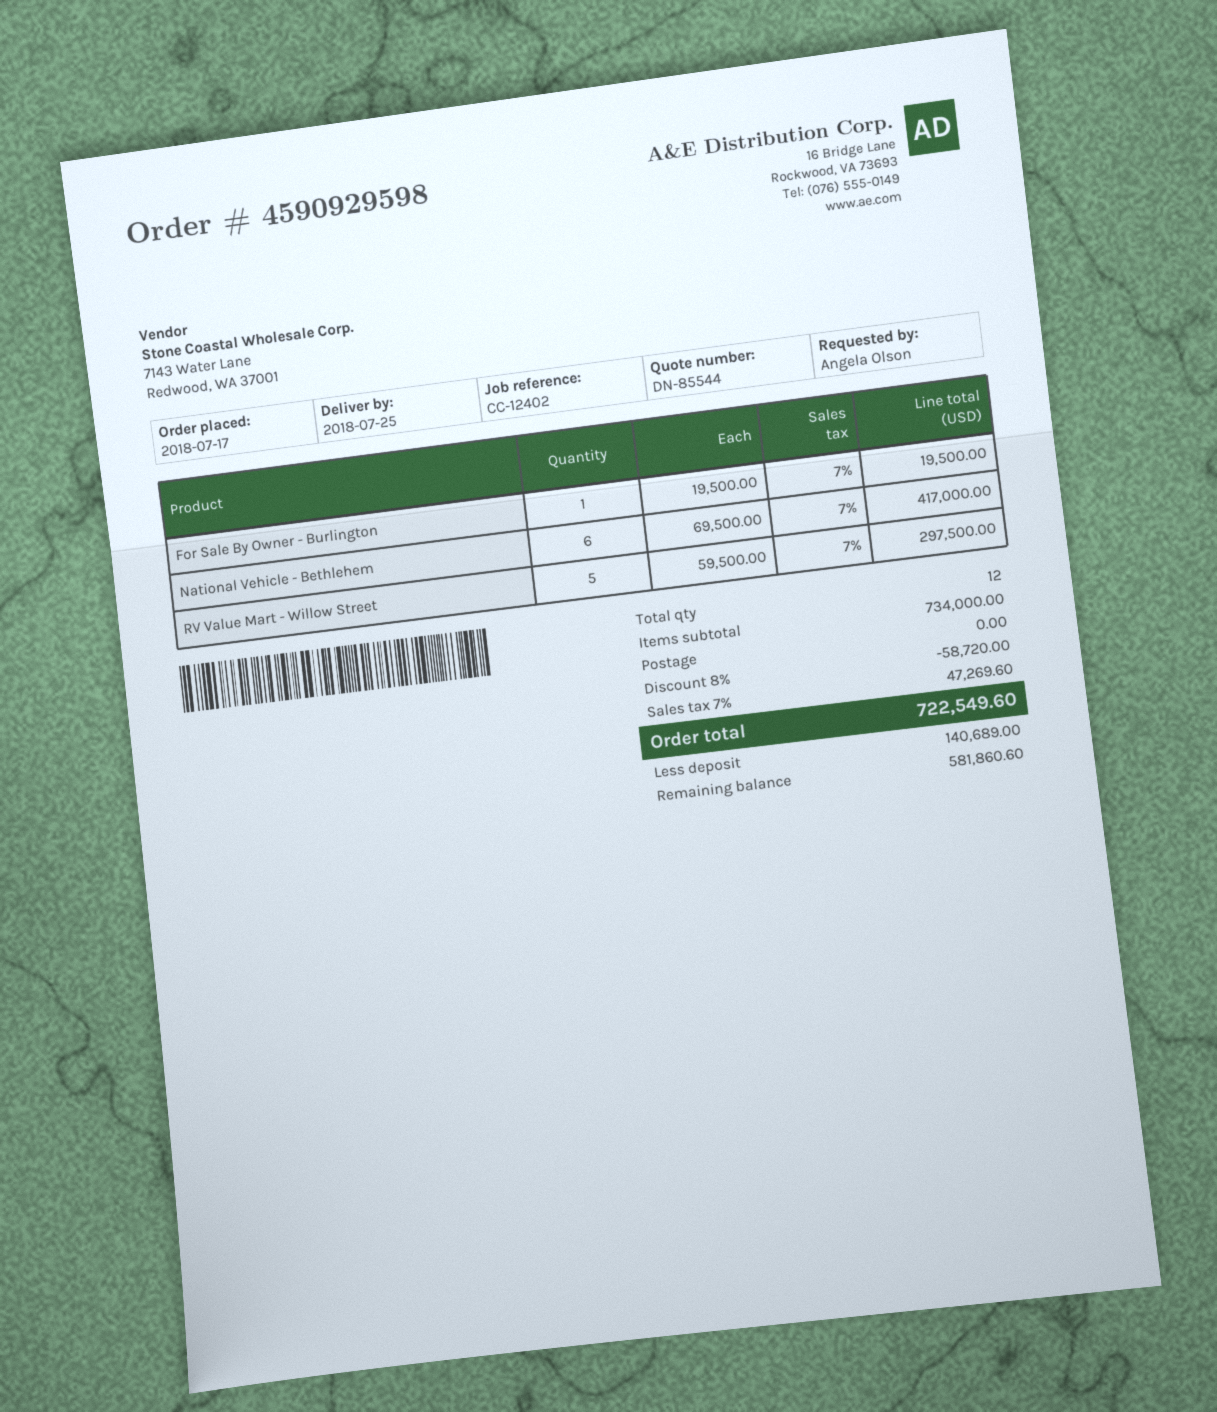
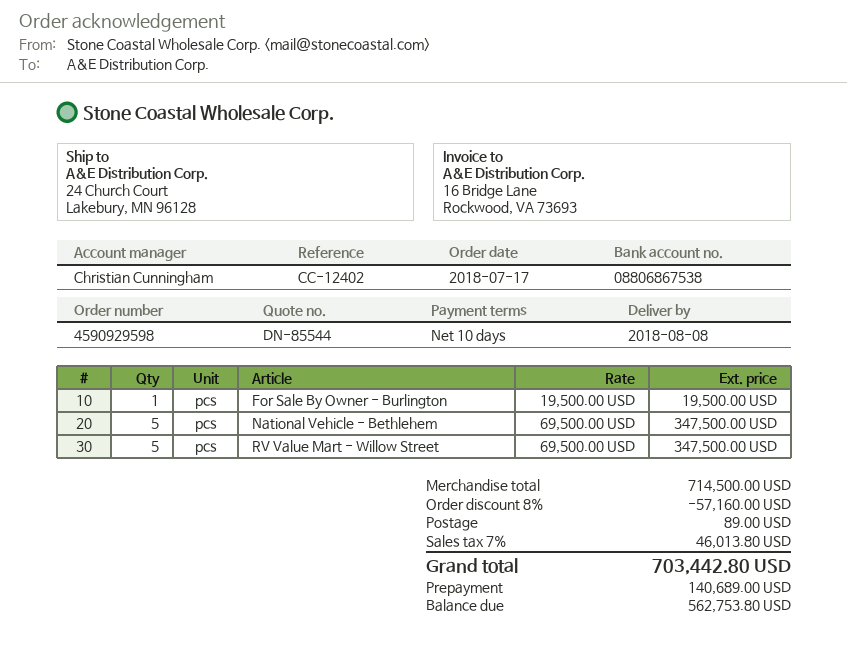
delivery date: 2018-07-25 -> 2018-08-08
National Vehicle - Bethlehem: 6 x 69500.00 = 417000.00 -> 5 x 69500.00 = 347500.00
RV Value Mart - Willow Street: 5 x 59500.00 = 297500.00 -> 5 x 69500.00 = 347500.00
subtotal: 734000.00 -> 714500.00
discount: 8% = 58720.00 -> 8% = 57160.00
shipping: 0.00 -> 89.00
tax: 7% = 47269.60 -> 7% = 46013.80
total: 722549.60 -> 703442.80
balance: 581860.60 -> 562753.80

